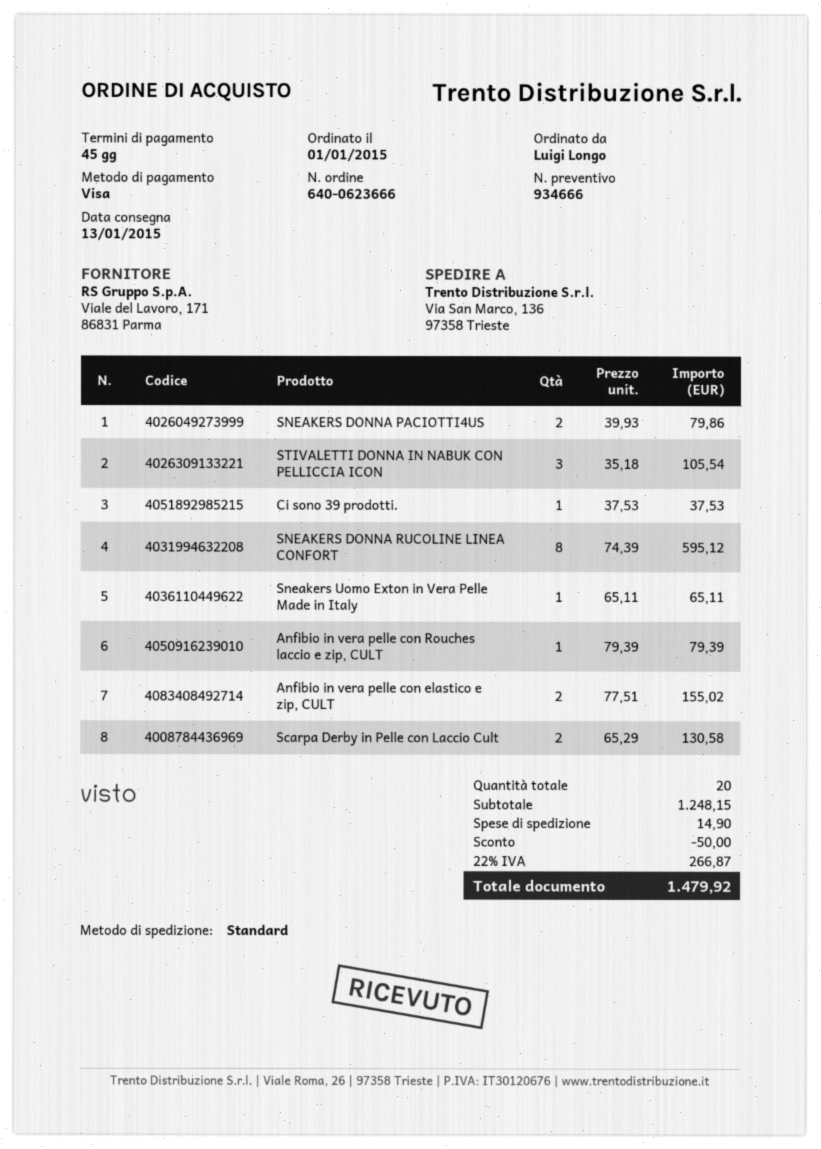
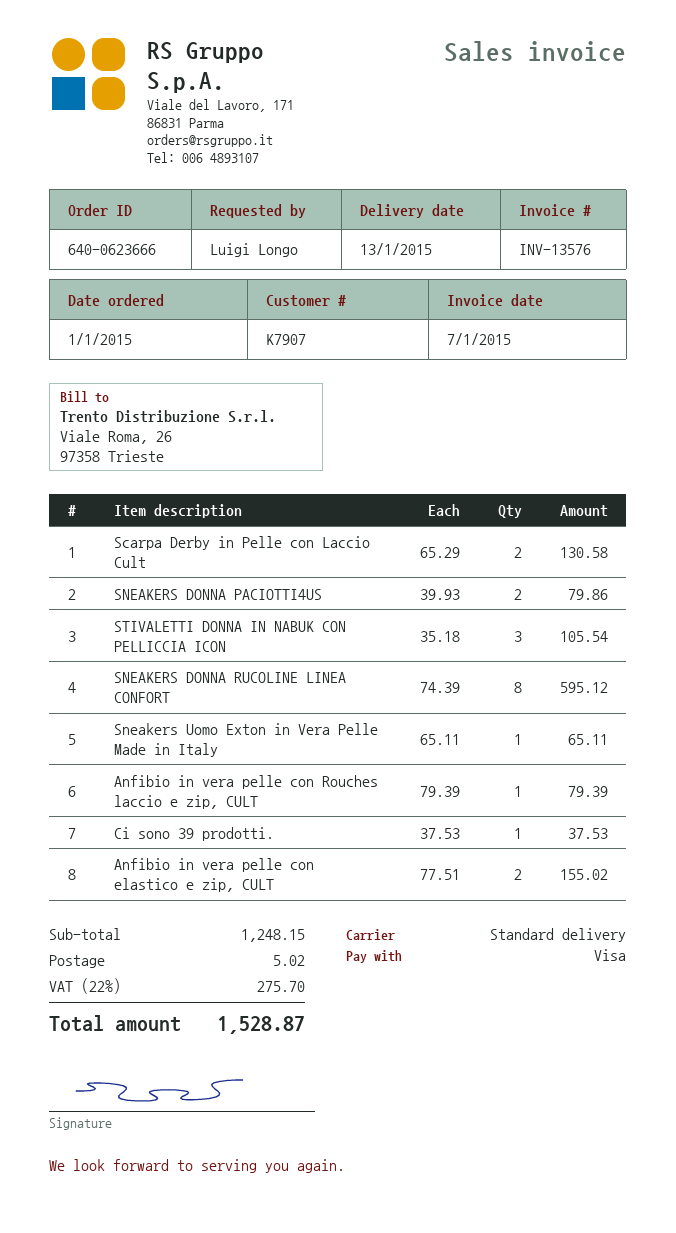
discount: 50.00 -> none
shipping: 14.90 -> 5.02
tax: 22% = 266.87 -> 22% = 275.70
total: 1479.92 -> 1528.87

